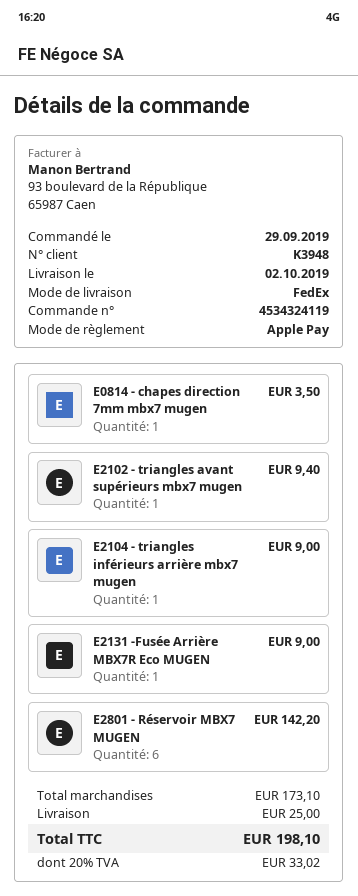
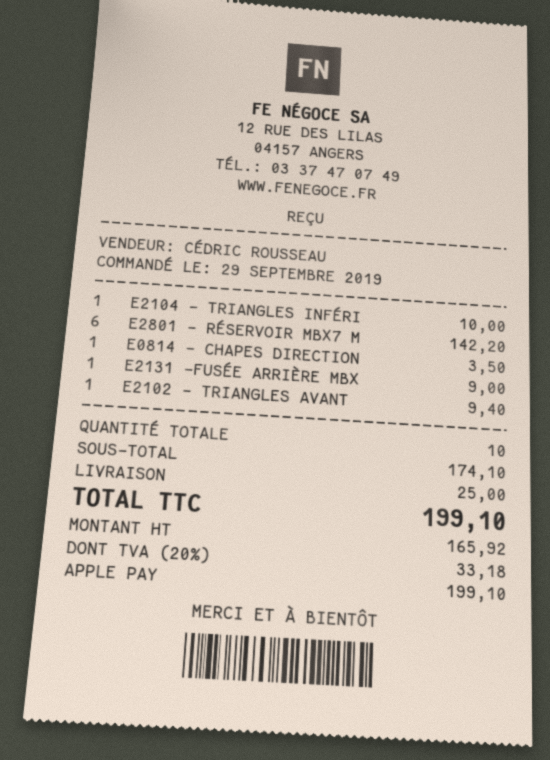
E2104 - triangles inférieurs arrière mbx7 mugen: 1 for 9.00 -> 1 for 10.00
subtotal: 173.10 -> 174.10
tax: 20% = 33.02 -> 20% = 33.18
total: 198.10 -> 199.10

